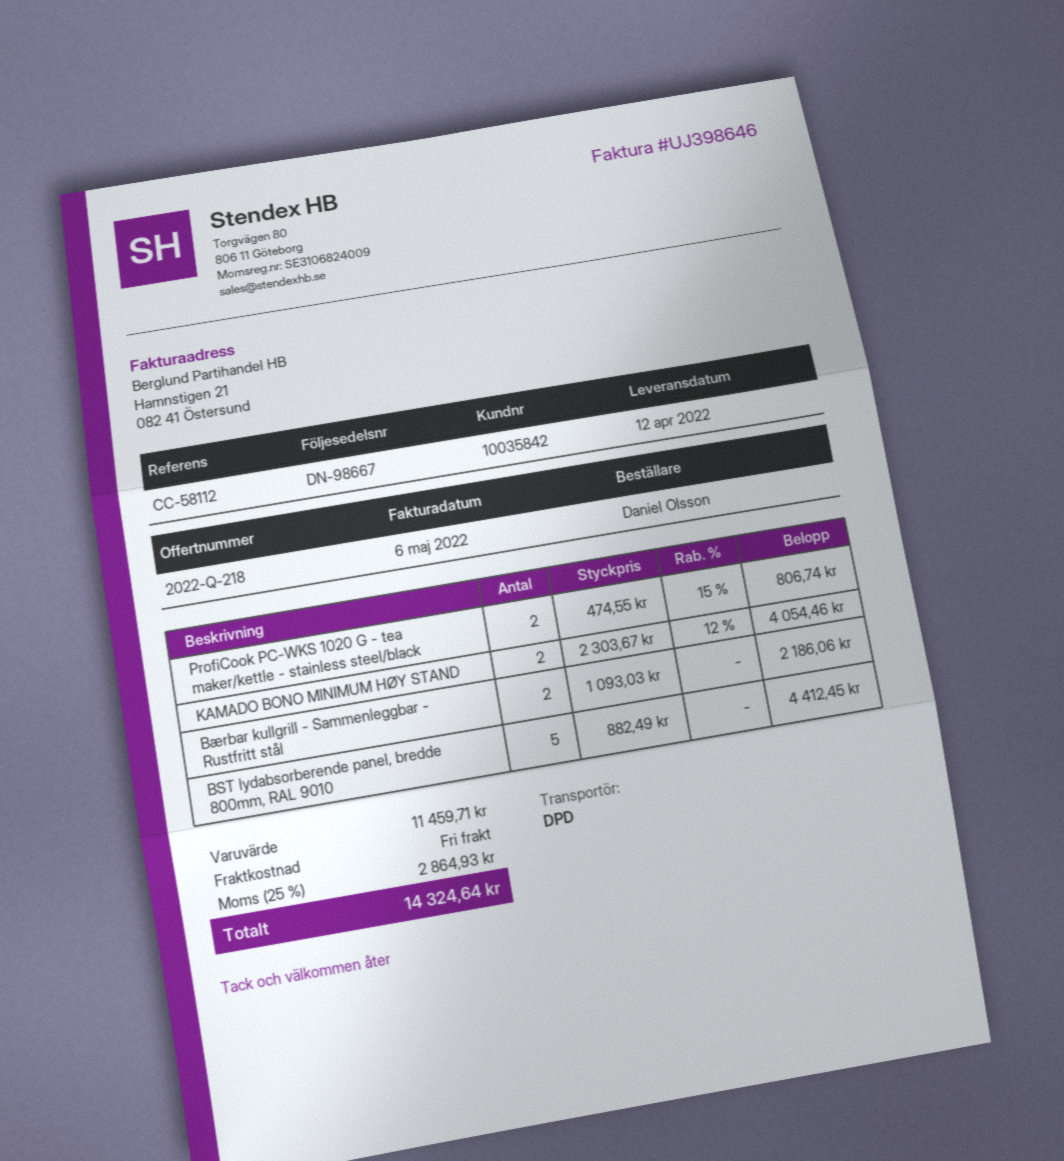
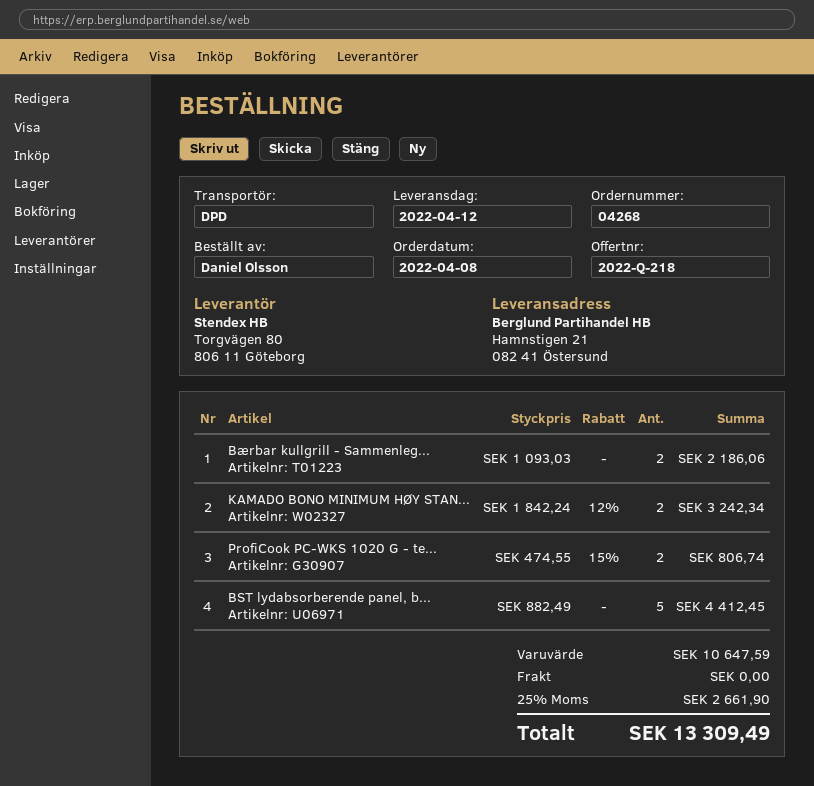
KAMADO BONO MINIMUM HØY STAND: 2 x 2303.67 - 12% = 4054.46 -> 2 x 1842.24 - 12% = 3242.34
subtotal: 11459.71 -> 10647.59
tax: 25% = 2864.93 -> 25% = 2661.90
total: 14324.64 -> 13309.49

